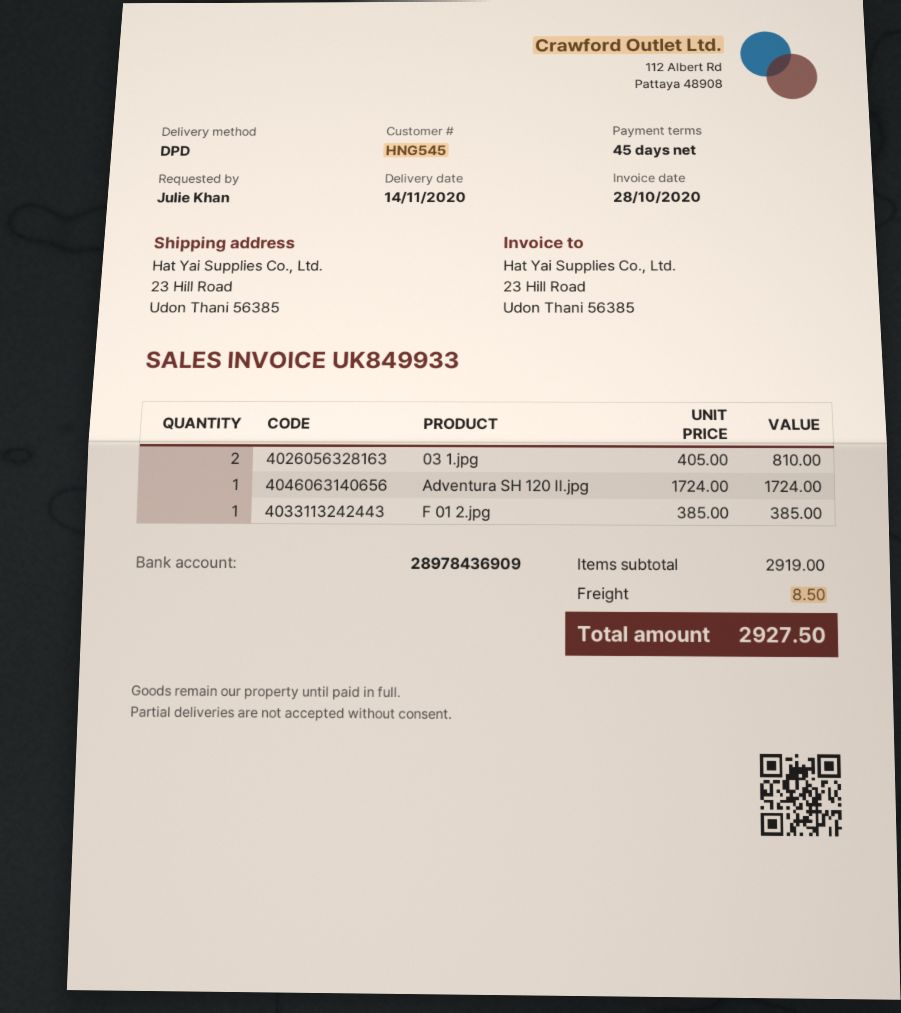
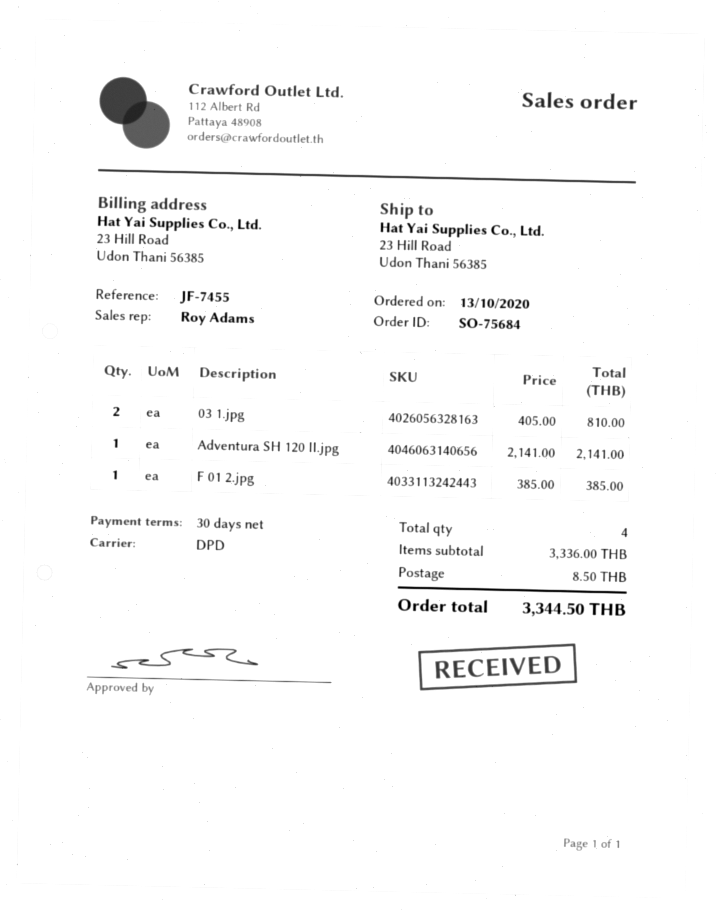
payment terms: 45 days -> 30 days
Adventura SH 120 II.jpg: 1 x 1724.00 = 1724.00 -> 1 x 2141.00 = 2141.00
subtotal: 2919.00 -> 3336.00
total: 2927.50 -> 3344.50

